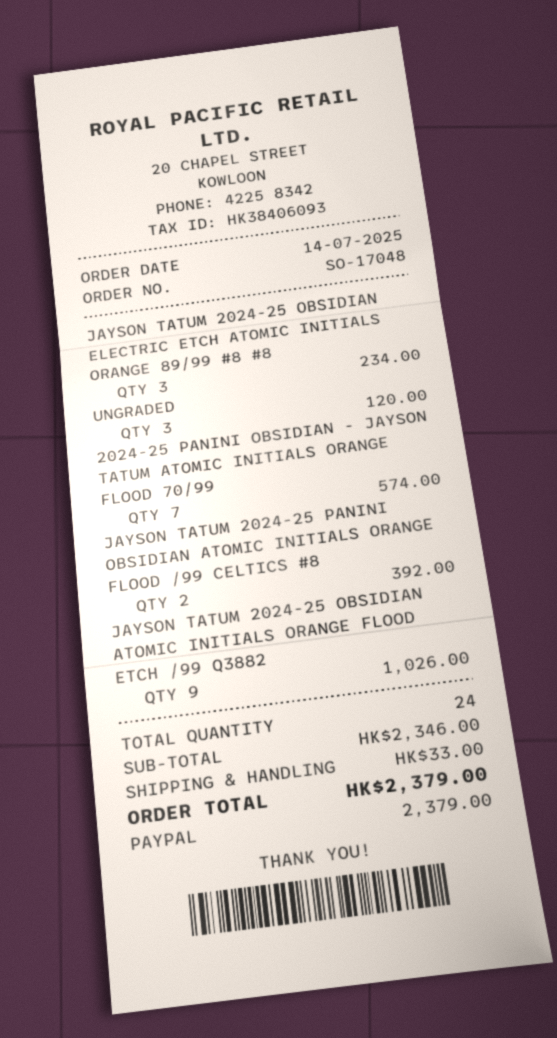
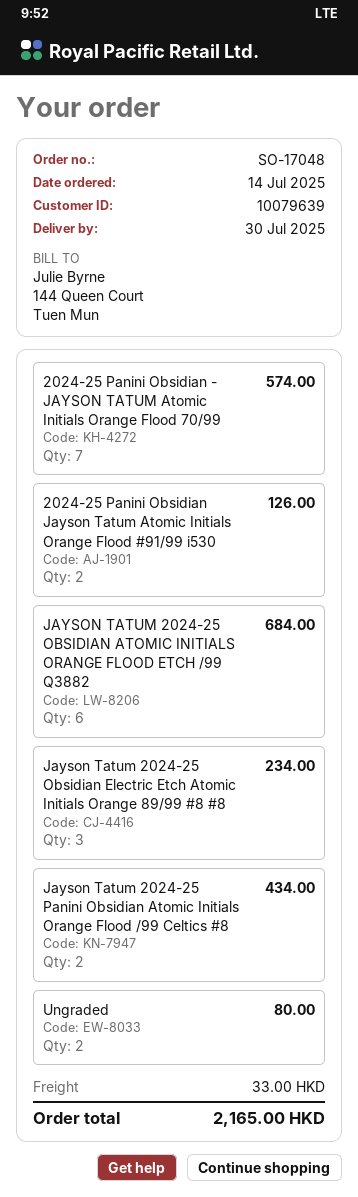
UNGRADED: 3 for 120.00 -> 2 for 80.00
JAYSON TATUM 2024-25 PANINI OBSIDIAN ATOMIC INITIALS ORANGE FLOOD /99 CELTICS #8: 2 for 392.00 -> 2 for 434.00
JAYSON TATUM 2024-25 OBSIDIAN ATOMIC INITIALS ORANGE FLOOD ETCH /99 Q3882: 9 for 1026.00 -> 6 for 684.00
2024-25 Panini Obsidian Jayson Tatum Atomic Initials Orange Flood #91/99 i530: none -> 2 for 126.00
total: 2379.00 -> 2165.00

